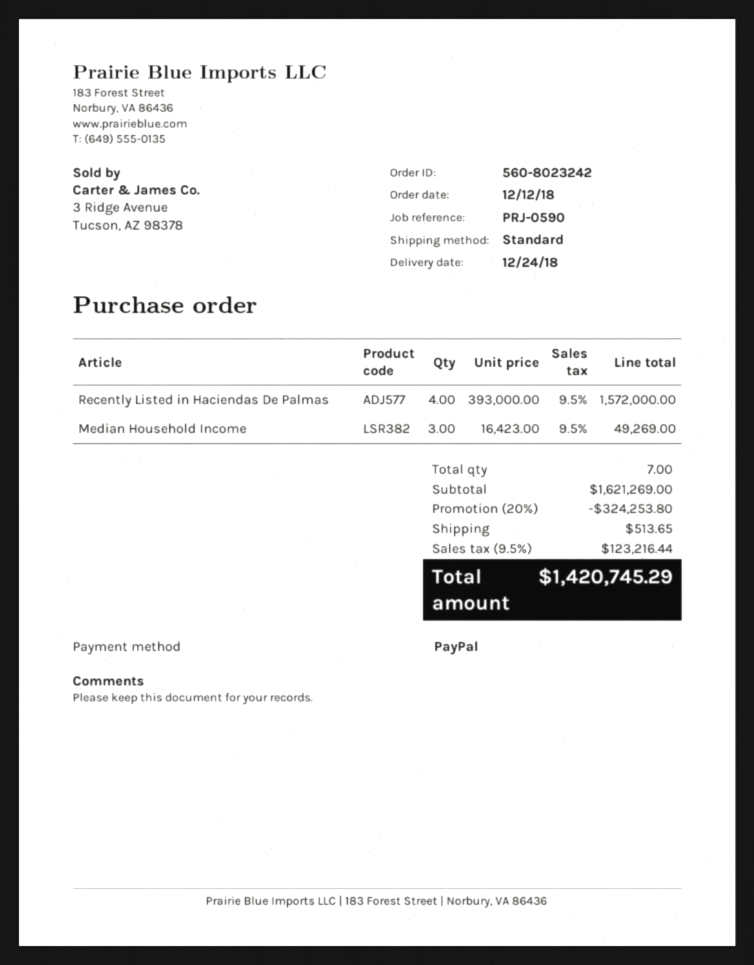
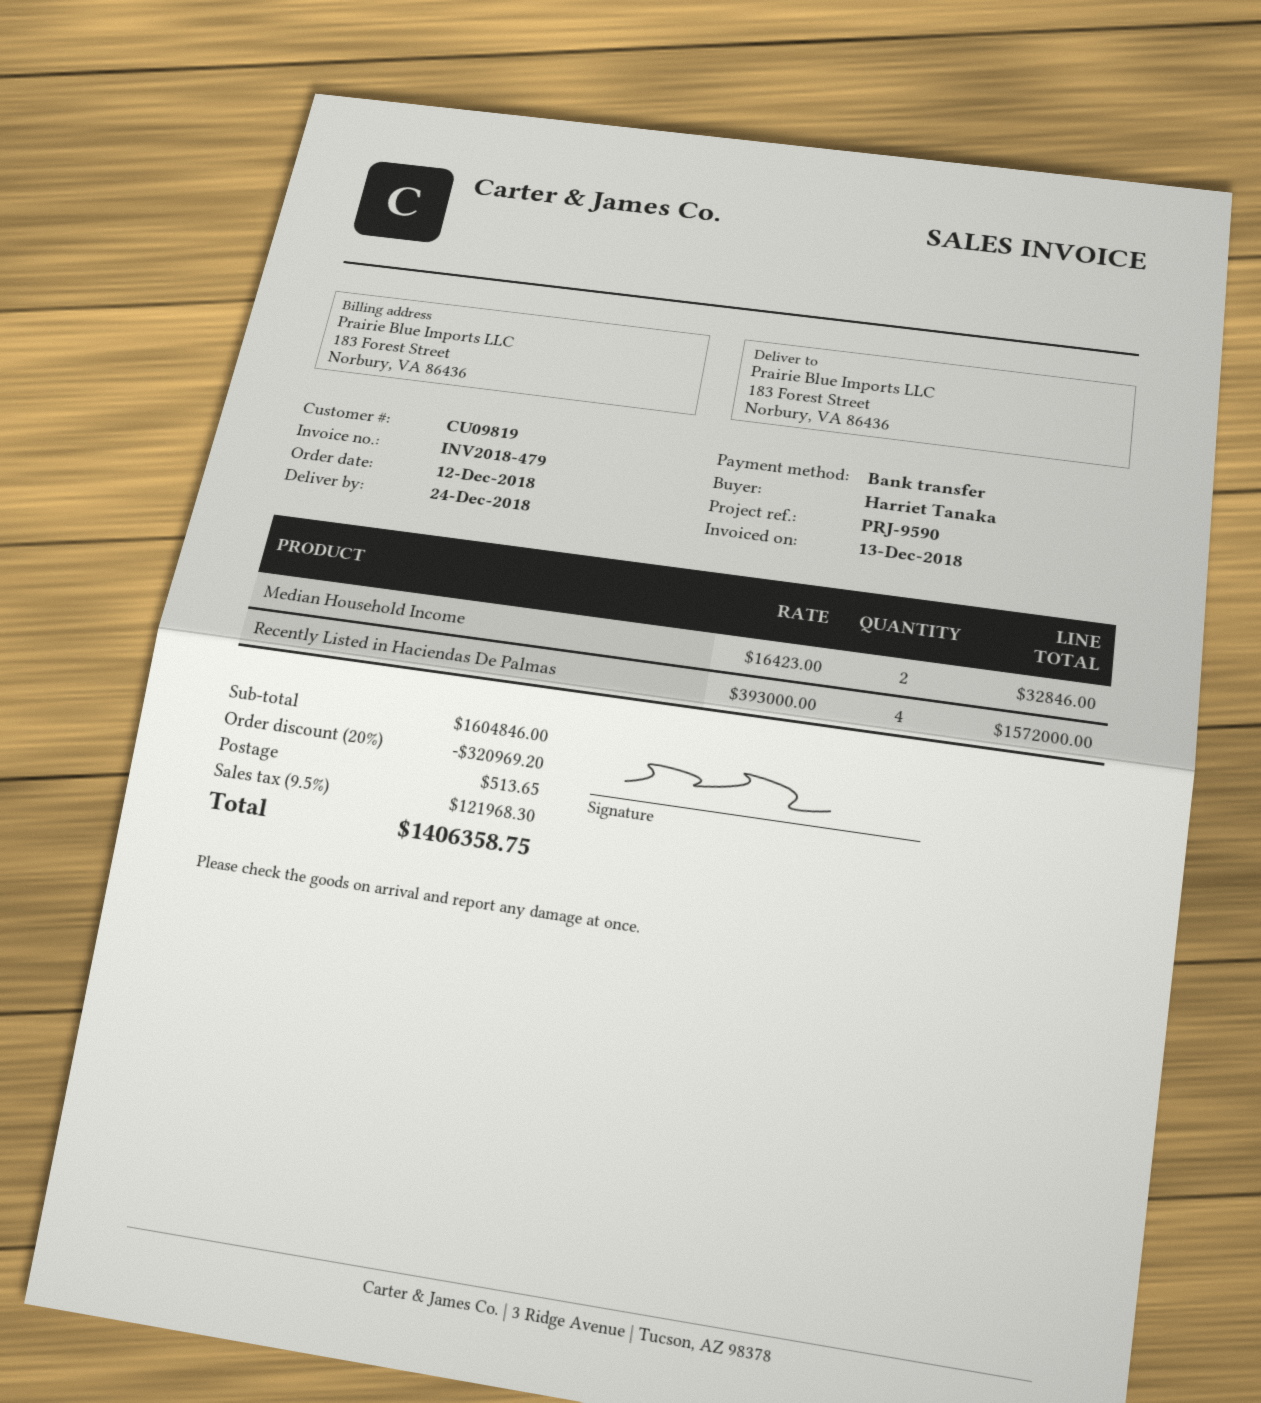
reference: PRJ-0590 -> PRJ-9590
payment method: PayPal -> bank transfer
Median Household Income: 3 x 16423.00 = 49269.00 -> 2 x 16423.00 = 32846.00
subtotal: 1621269.00 -> 1604846.00
discount: 20% = 324253.80 -> 20% = 320969.20
tax: 9.5% = 123216.44 -> 9.5% = 121968.30
total: 1420745.29 -> 1406358.75

